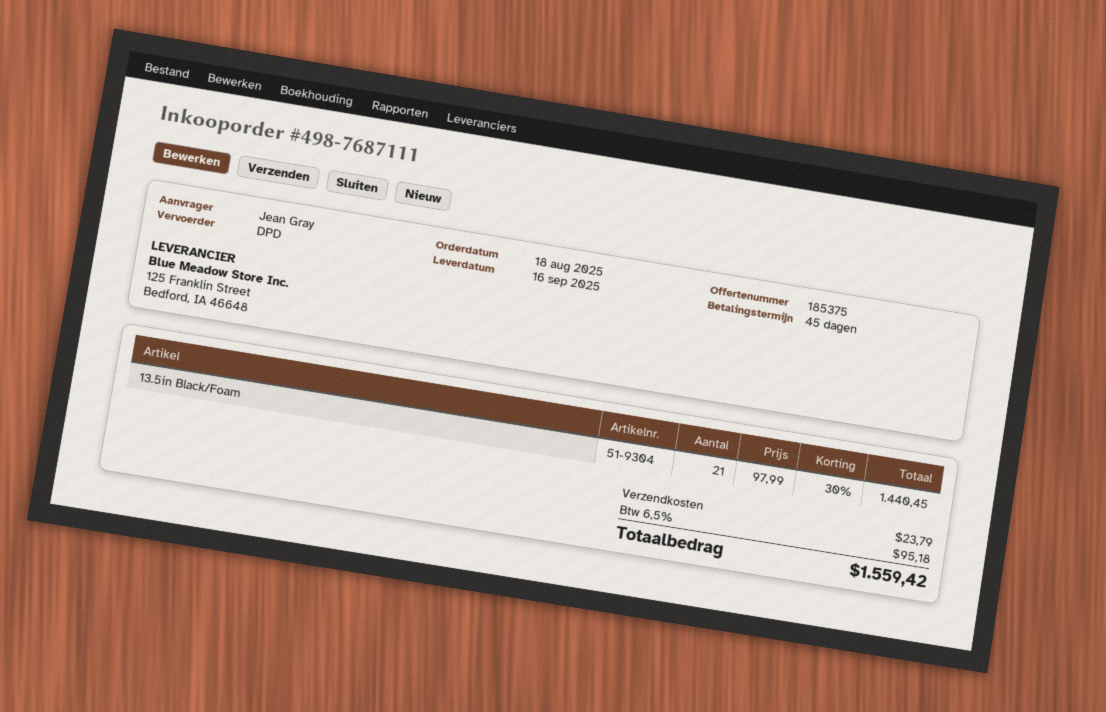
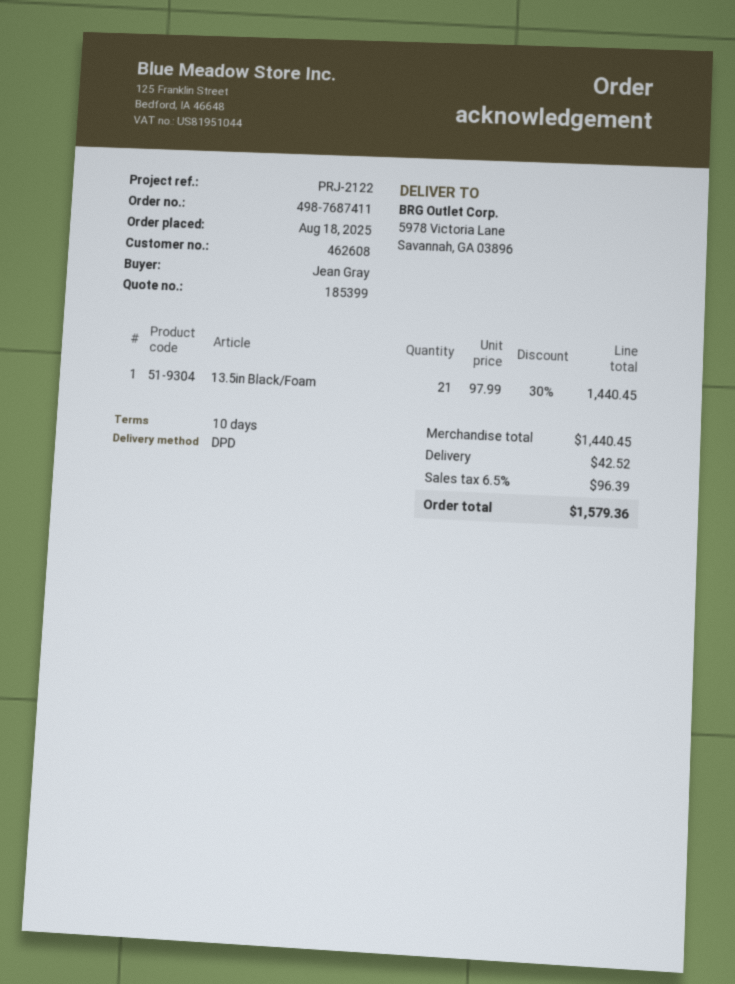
quote number: 185375 -> 185399
order number: 498-7687111 -> 498-7687411
payment terms: 45 days -> 10 days
shipping: 23.79 -> 42.52
tax: 6.5% = 95.18 -> 6.5% = 96.39
total: 1559.42 -> 1579.36

